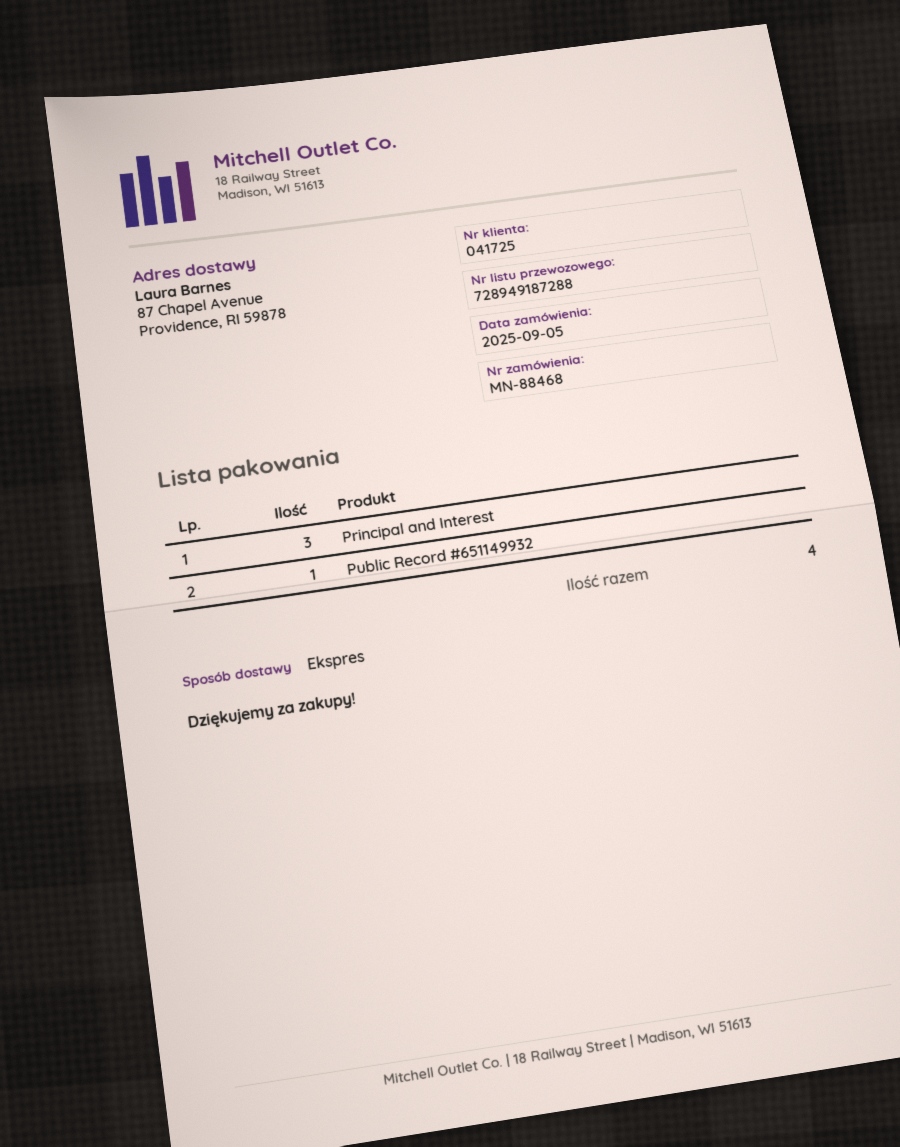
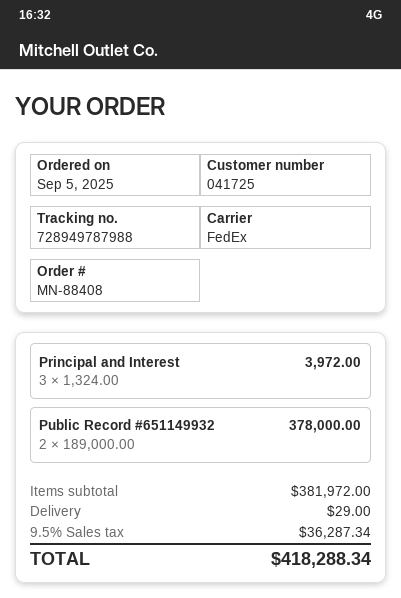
order number: MN-88468 -> MN-88408
shipping method: express -> FedEx
tracking number: 728949187288 -> 728949787988
Public Record #651149932: 1 -> 2

